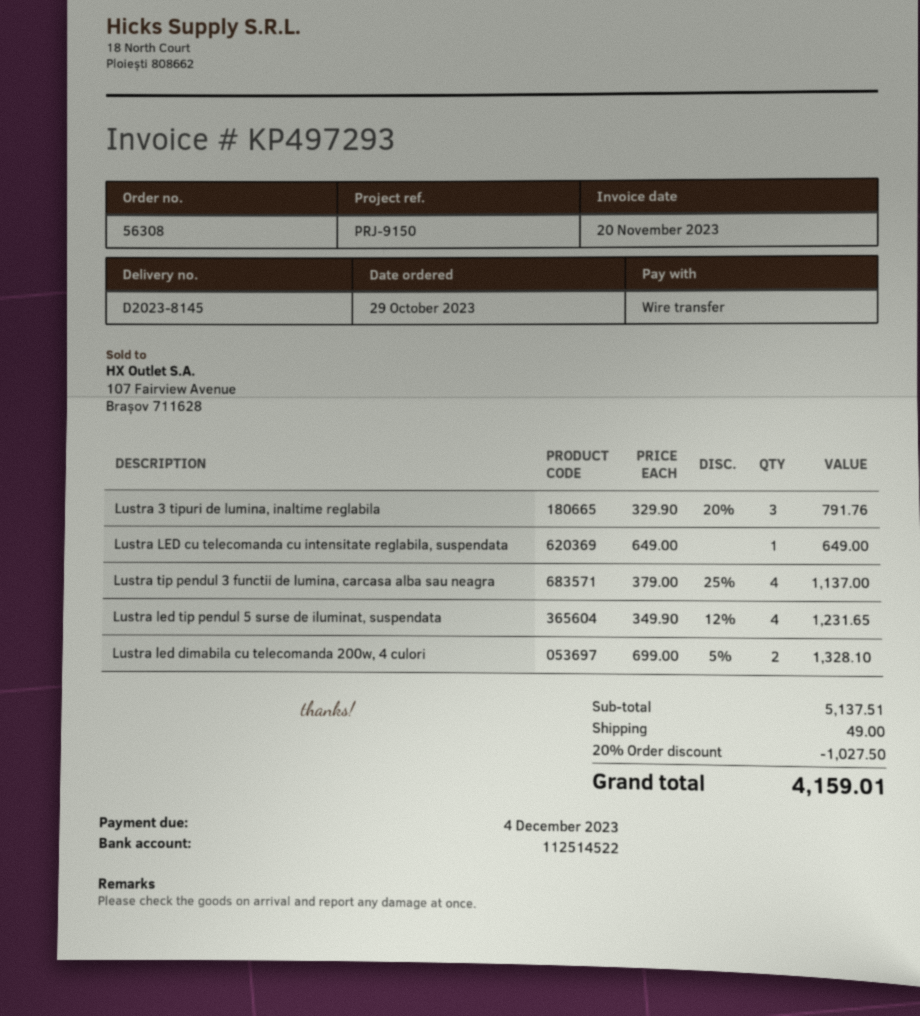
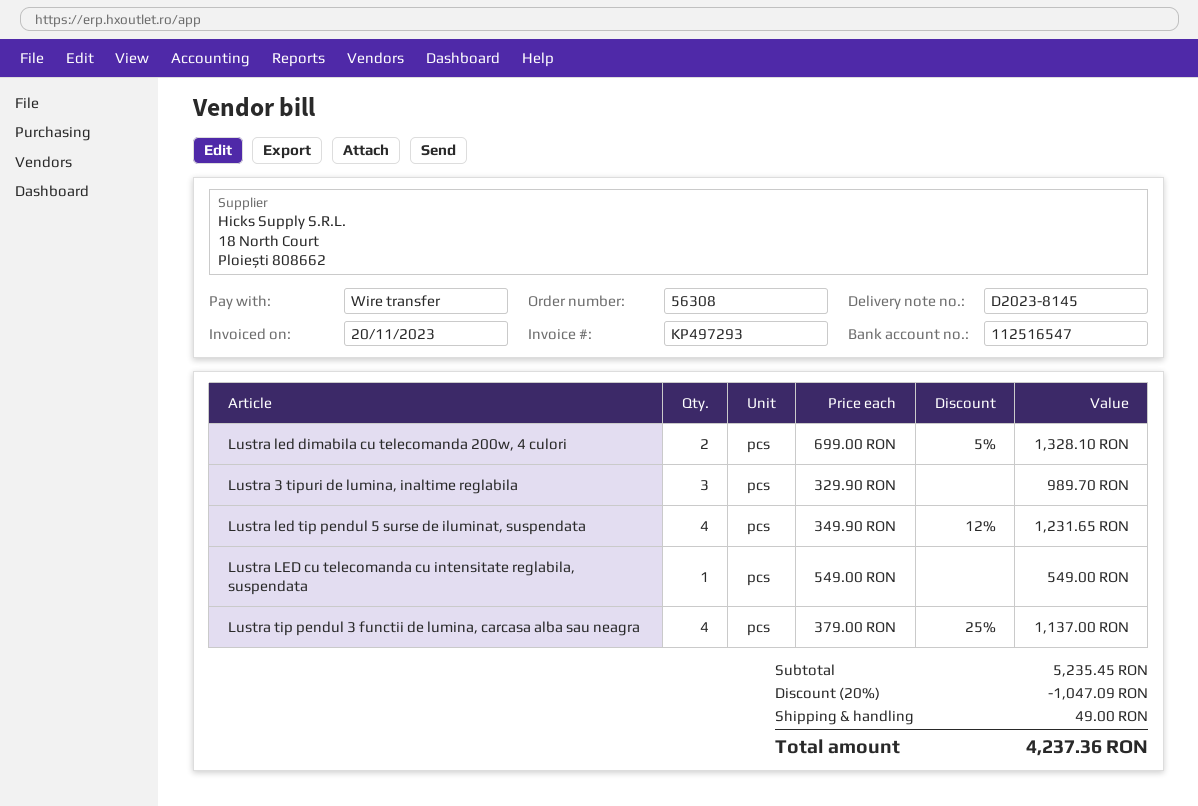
bank account: 112514522 -> 112516547
Lustra 3 tipuri de lumina, inaltime reglabila: 3 x 329.90 - 20% = 791.76 -> 3 x 329.90 = 989.70
Lustra LED cu telecomanda cu intensitate reglabila, suspendata: 1 x 649.00 = 649.00 -> 1 x 549.00 = 549.00
subtotal: 5137.51 -> 5235.45
discount: 20% = 1027.50 -> 20% = 1047.09
total: 4159.01 -> 4237.36

